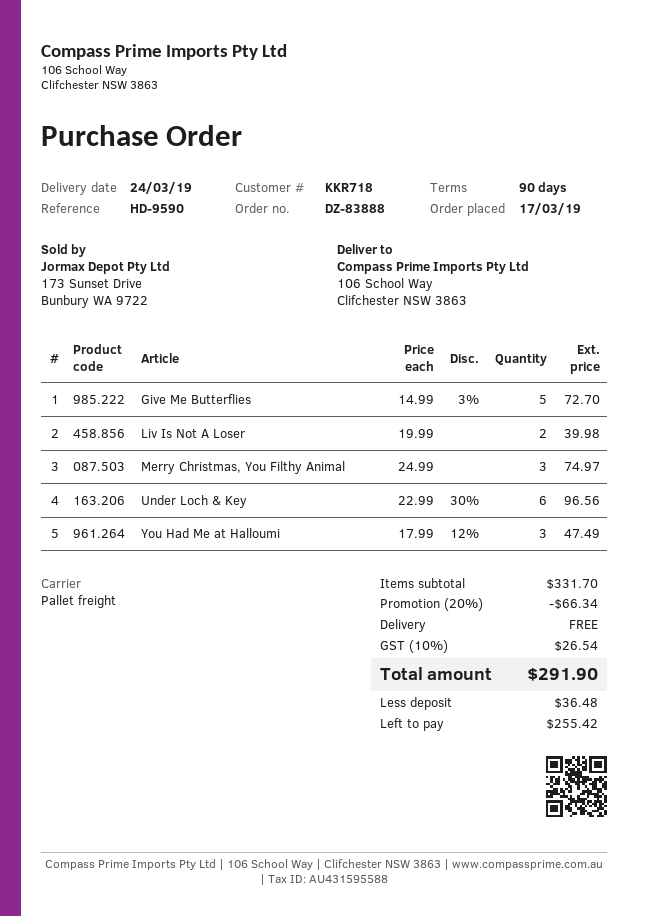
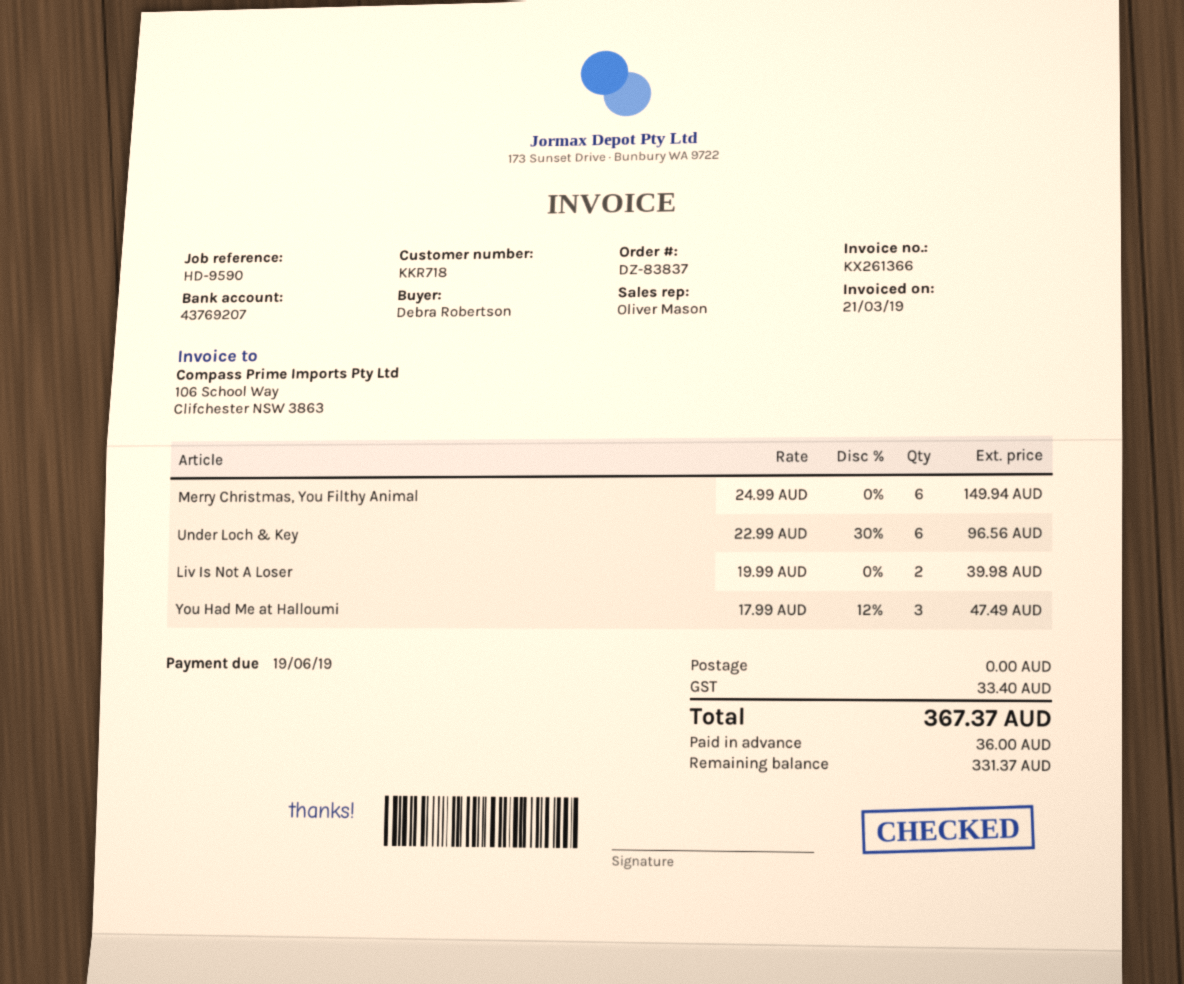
order number: DZ-83888 -> DZ-83837
Give Me Butterflies: 5 x 14.99 - 3% = 72.70 -> none
Merry Christmas, You Filthy Animal: 3 x 24.99 = 74.97 -> 6 x 24.99 = 149.94
discount: 20% = 66.34 -> none
tax: 26.54 -> 33.40
total: 291.90 -> 367.37
deposit: 36.48 -> 36.00
balance: 255.42 -> 331.37

